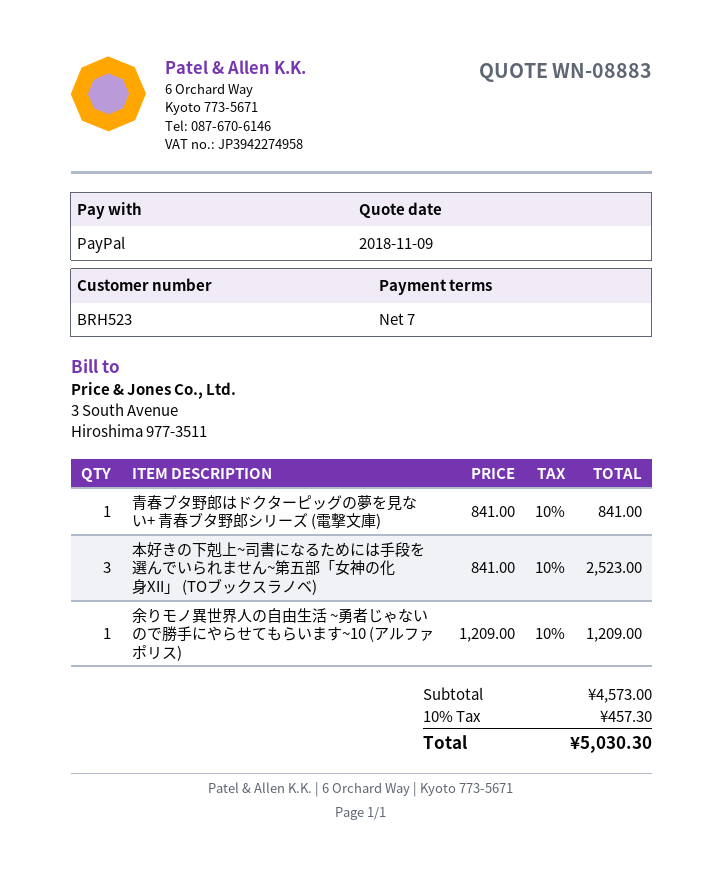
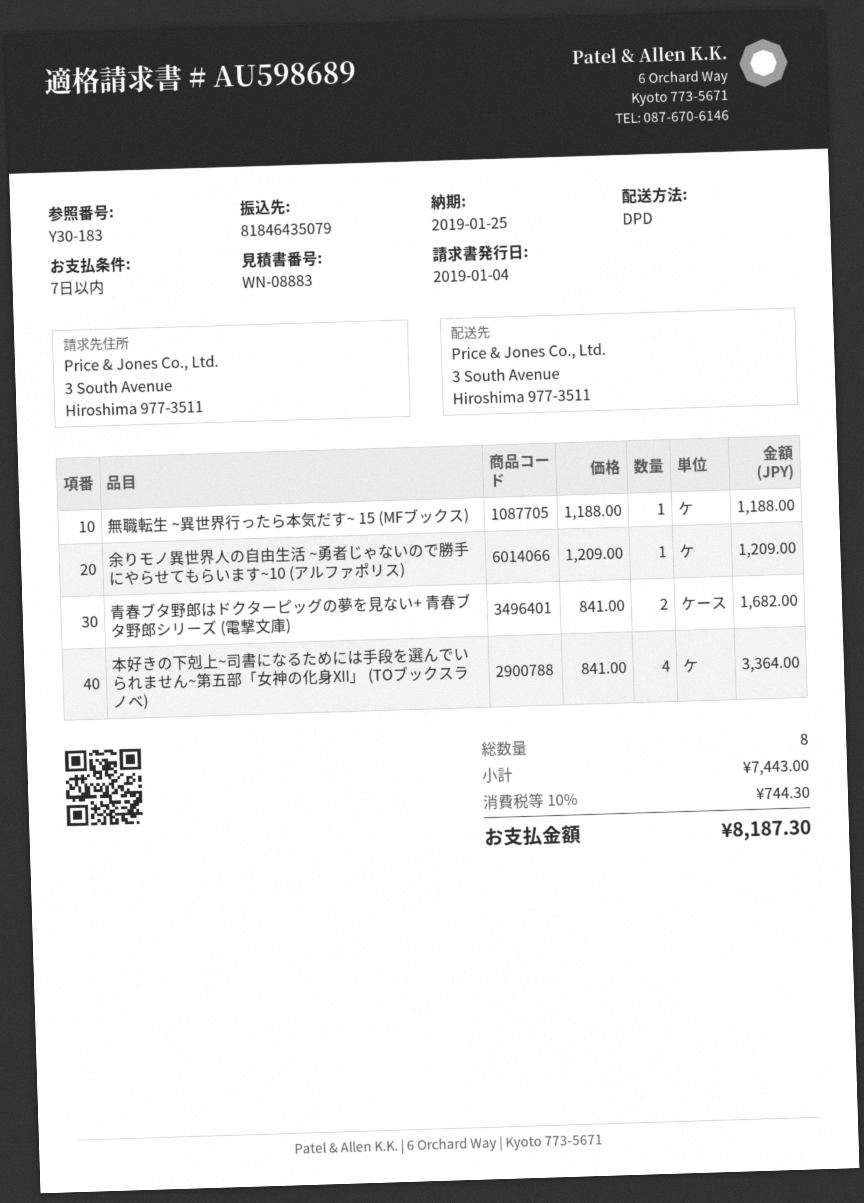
青春ブタ野郎はドクターピッグの夢を見ない+ 青春ブタ野郎シリーズ (電撃文庫): 1 x 841.00 = 841.00 -> 2 x 841.00 = 1682.00
本好きの下剋上~司書になるためには手段を選んでいられません~第五部「女神の化身XII」 (TOブックスラノベ): 3 x 841.00 = 2523.00 -> 4 x 841.00 = 3364.00
無職転生 ~異世界行ったら本気だす~ 15 (MFブックス): none -> 1 x 1188.00 = 1188.00
subtotal: 4573.00 -> 7443.00
tax: 10% = 457.30 -> 10% = 744.30
total: 5030.30 -> 8187.30

